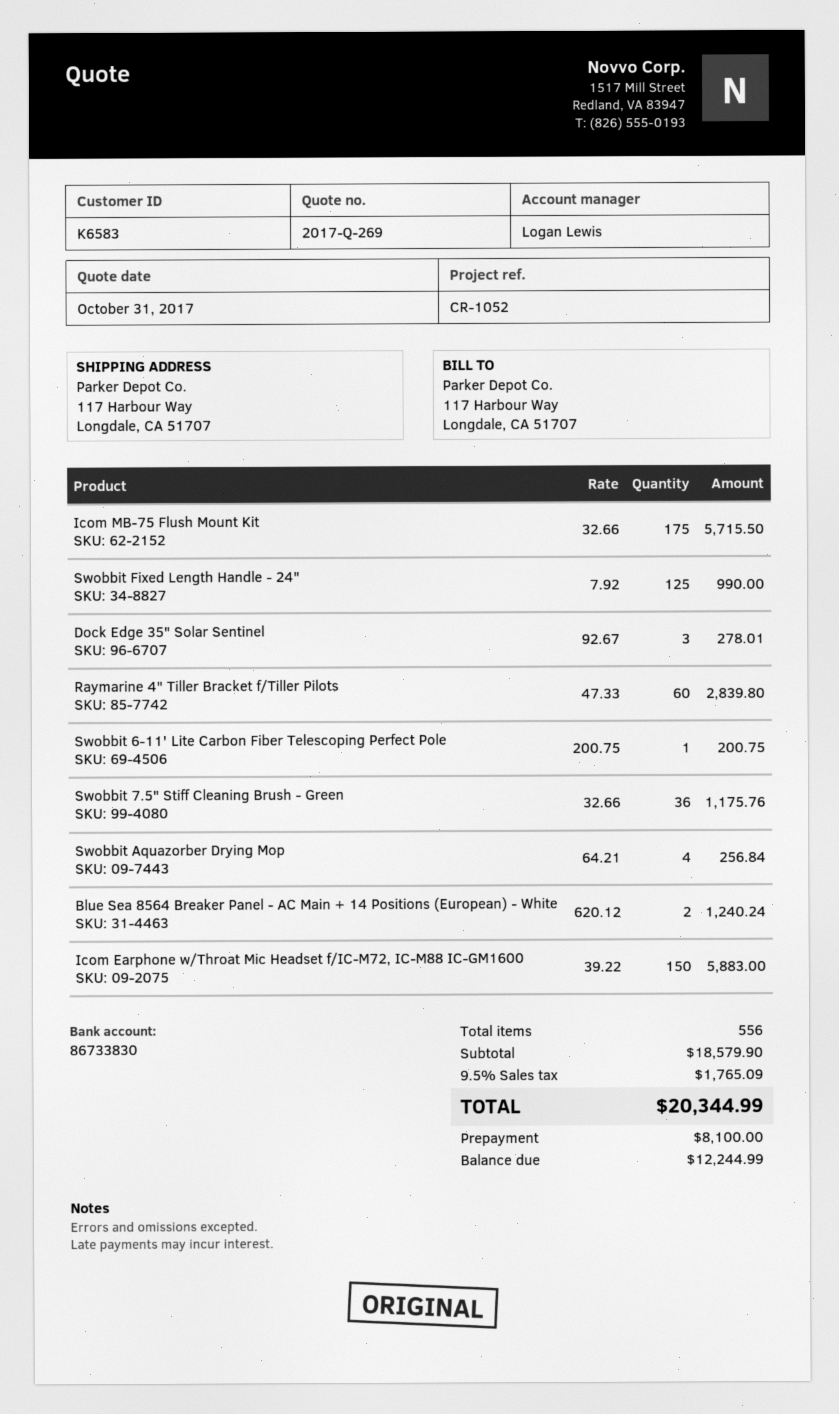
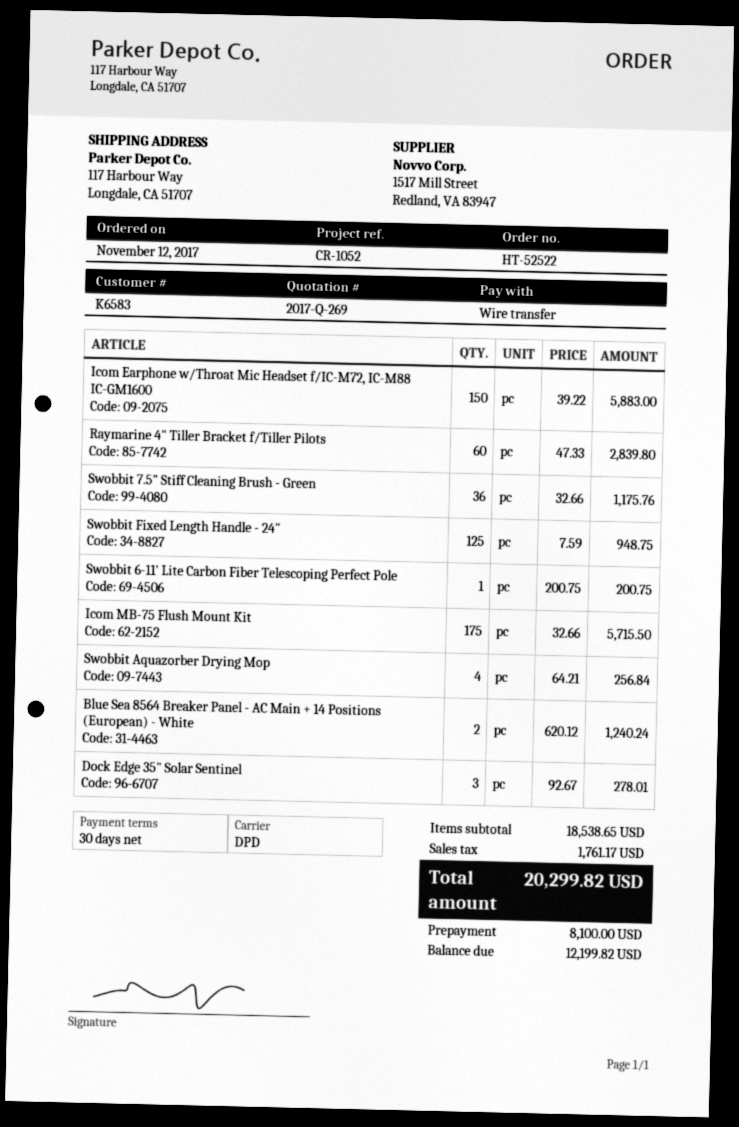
Swobbit Fixed Length Handle - 24": 125 x 7.92 = 990.00 -> 125 x 7.59 = 948.75
subtotal: 18579.90 -> 18538.65
tax: 1765.09 -> 1761.17
total: 20344.99 -> 20299.82
balance: 12244.99 -> 12199.82

